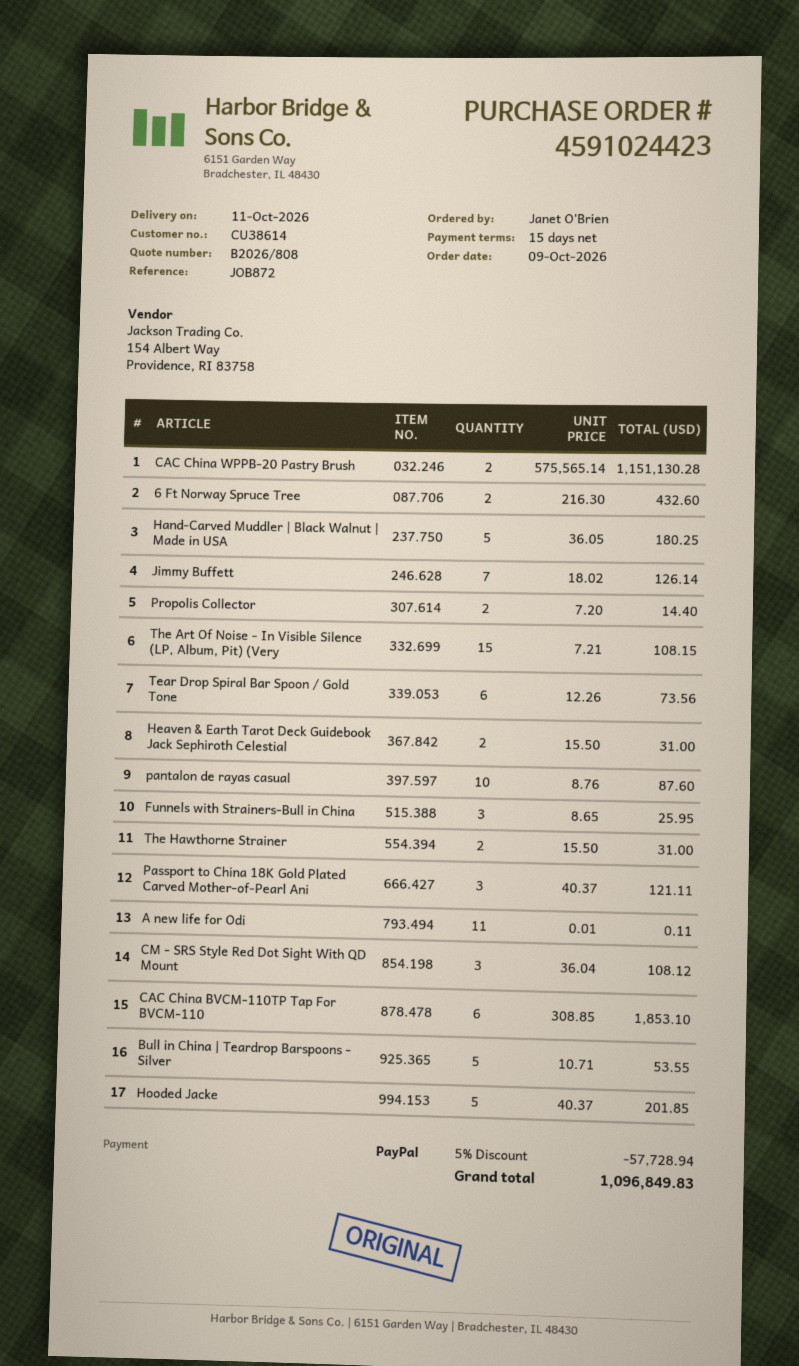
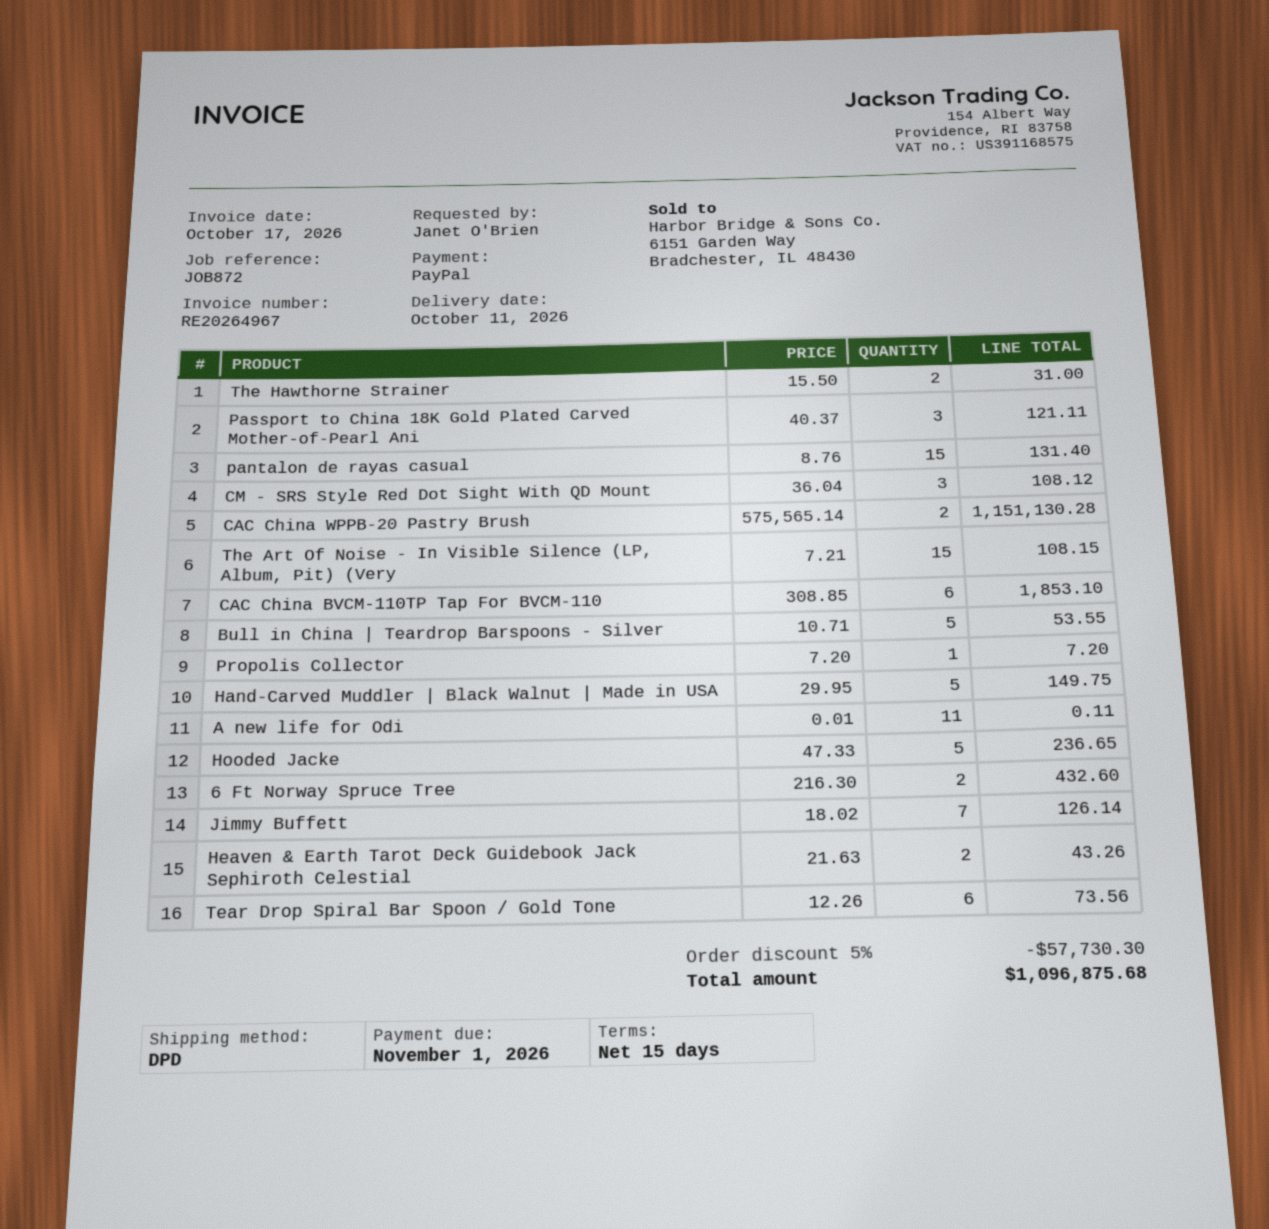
Hand-Carved Muddler | Black Walnut | Made in USA: 5 x 36.05 = 180.25 -> 5 x 29.95 = 149.75
Propolis Collector: 2 x 7.20 = 14.40 -> 1 x 7.20 = 7.20
Heaven & Earth Tarot Deck Guidebook Jack Sephiroth Celestial: 2 x 15.50 = 31.00 -> 2 x 21.63 = 43.26
pantalon de rayas casual: 10 x 8.76 = 87.60 -> 15 x 8.76 = 131.40
Funnels with Strainers-Bull in China: 3 x 8.65 = 25.95 -> none
Hooded Jacke: 5 x 40.37 = 201.85 -> 5 x 47.33 = 236.65
discount: 5% = 57728.94 -> 5% = 57730.30
total: 1096849.83 -> 1096875.68

